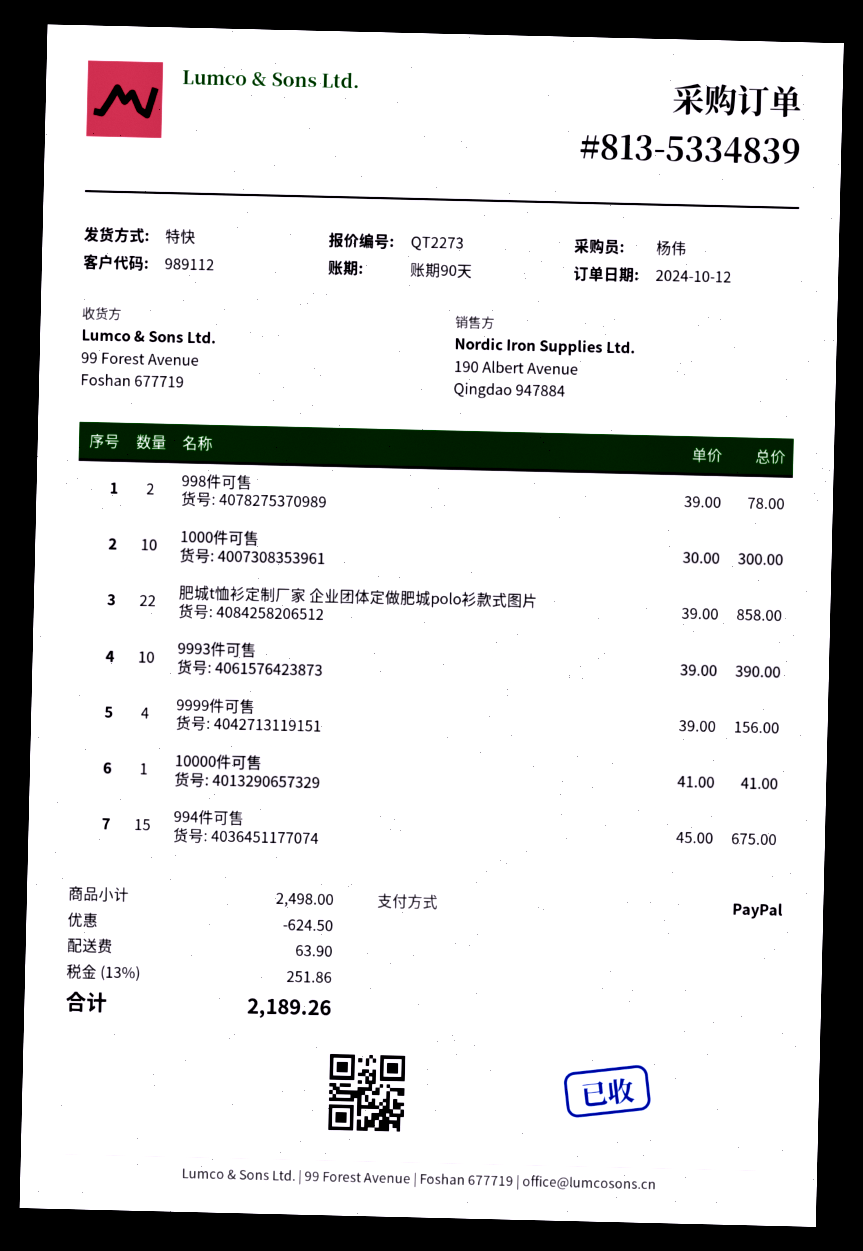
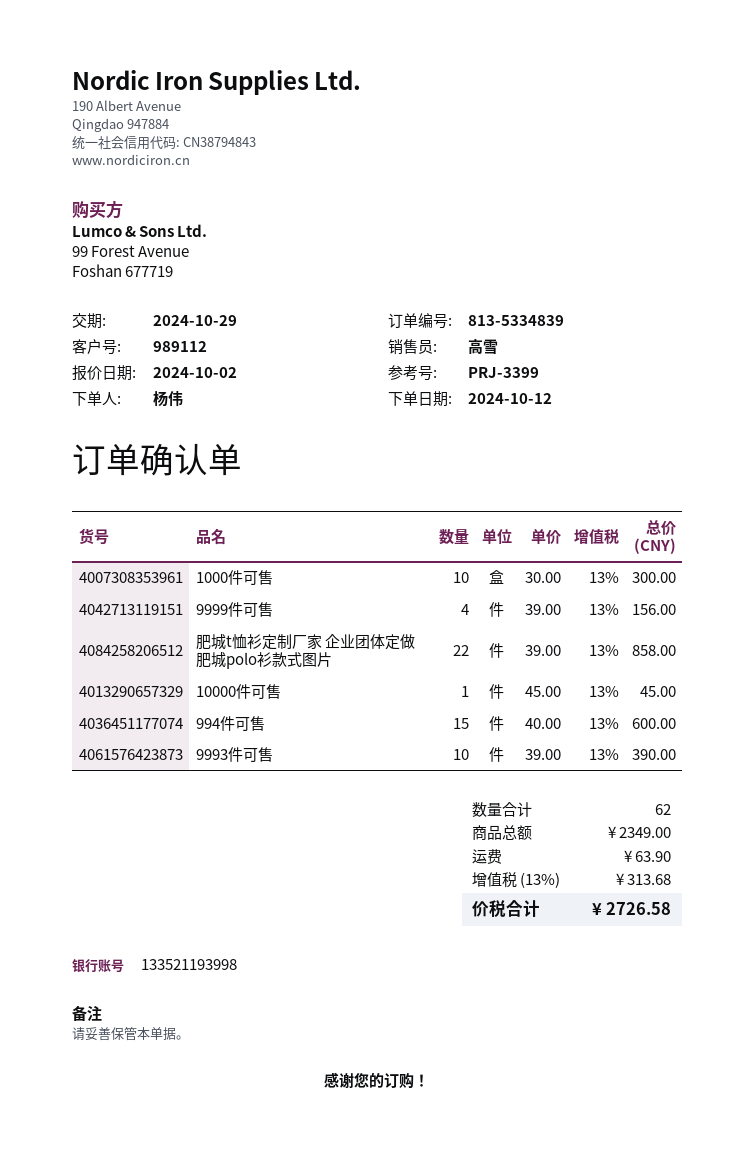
998件可售: 2 x 39.00 = 78.00 -> none
10000件可售: 1 x 41.00 = 41.00 -> 1 x 45.00 = 45.00
994件可售: 15 x 45.00 = 675.00 -> 15 x 40.00 = 600.00
subtotal: 2498.00 -> 2349.00
discount: 624.50 -> none
tax: 13% = 251.86 -> 13% = 313.68
total: 2189.26 -> 2726.58

